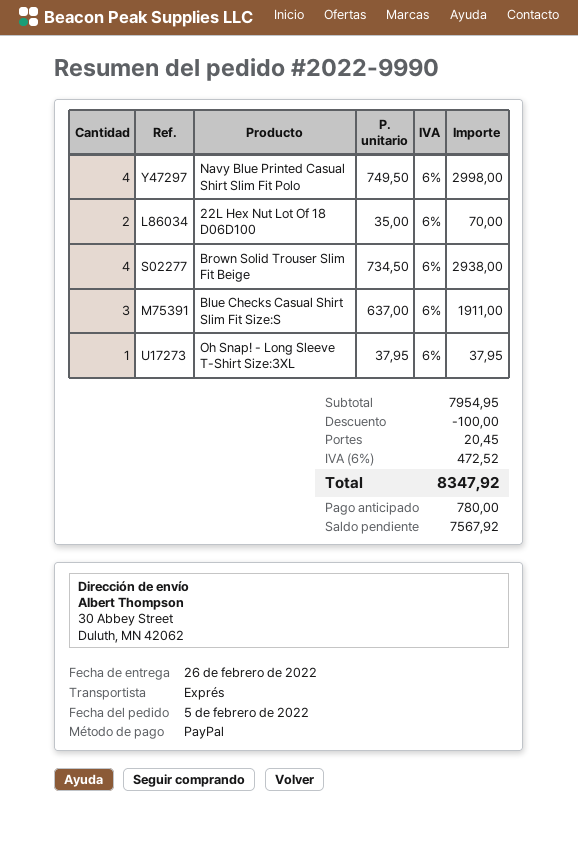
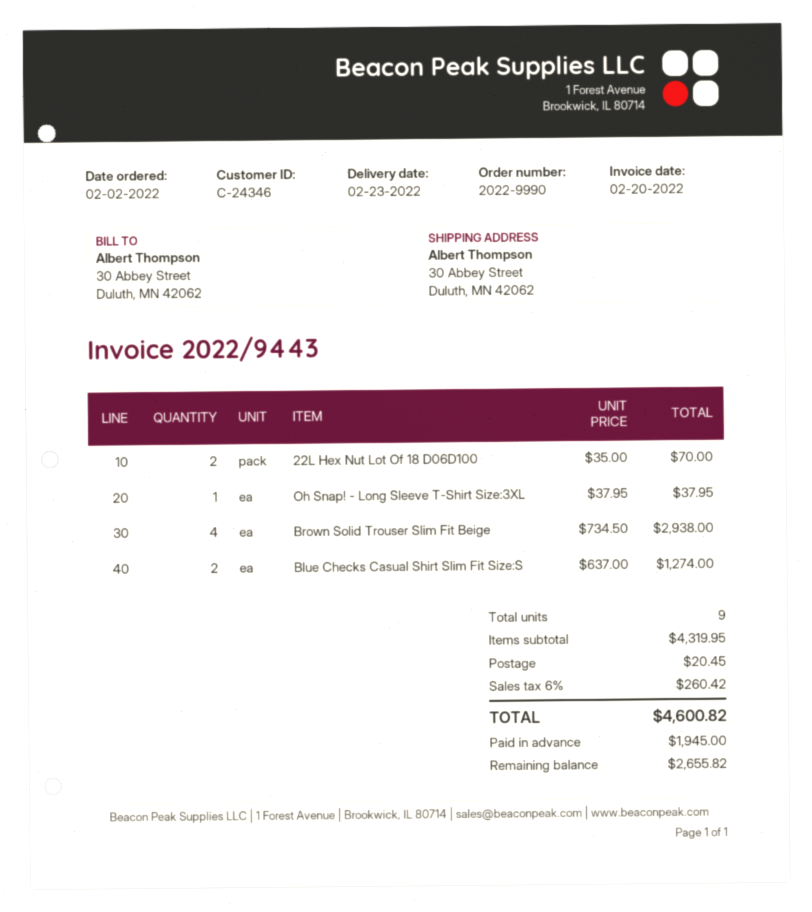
order date: 2022-02-05 -> 2022-02-02
delivery date: 2022-02-26 -> 2022-02-23
Navy Blue Printed Casual Shirt Slim Fit Polo: 4 x 749.50 = 2998.00 -> none
Blue Checks Casual Shirt Slim Fit Size:S: 3 x 637.00 = 1911.00 -> 2 x 637.00 = 1274.00
subtotal: 7954.95 -> 4319.95
discount: 100.00 -> none
tax: 6% = 472.52 -> 6% = 260.42
total: 8347.92 -> 4600.82
deposit: 780.00 -> 1945.00
balance: 7567.92 -> 2655.82

